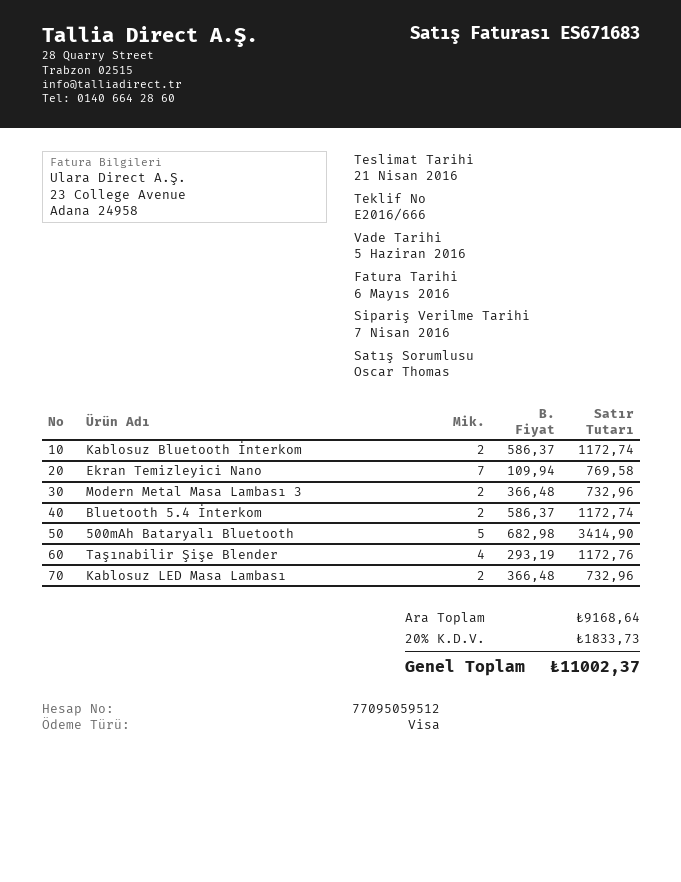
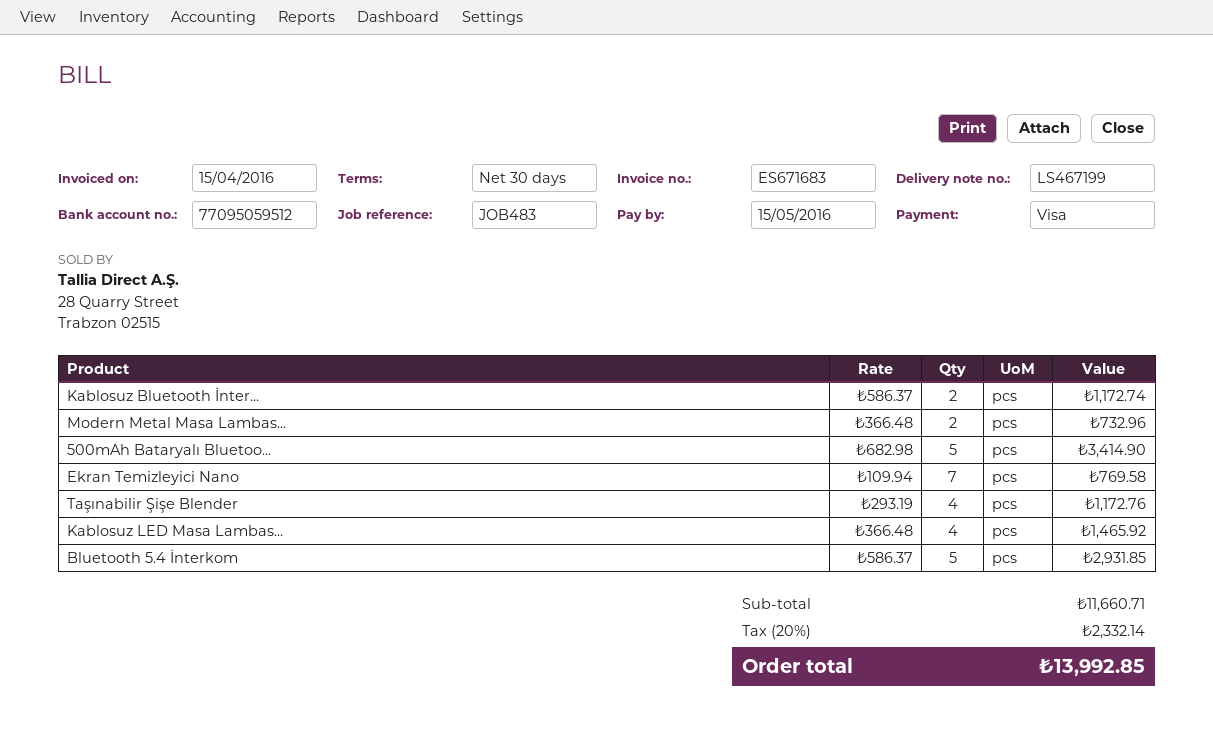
invoice date: 2016-05-06 -> 2016-04-15
due date: 2016-06-05 -> 2016-05-15
Bluetooth 5.4 İnterkom: 2 x 586.37 = 1172.74 -> 5 x 586.37 = 2931.85
Kablosuz LED Masa Lambası: 2 x 366.48 = 732.96 -> 4 x 366.48 = 1465.92
subtotal: 9168.64 -> 11660.71
tax: 20% = 1833.73 -> 20% = 2332.14
total: 11002.37 -> 13992.85

